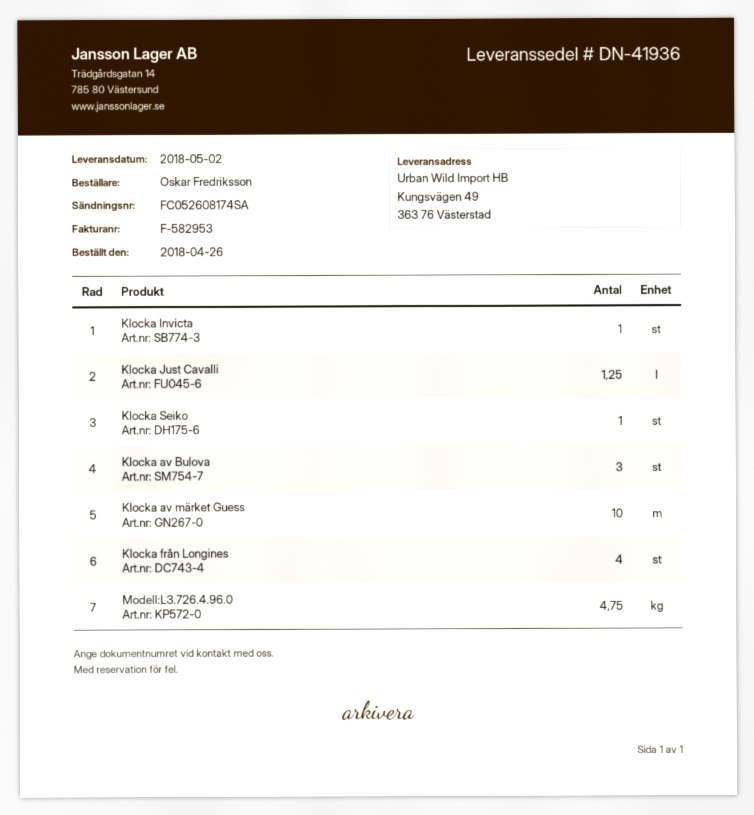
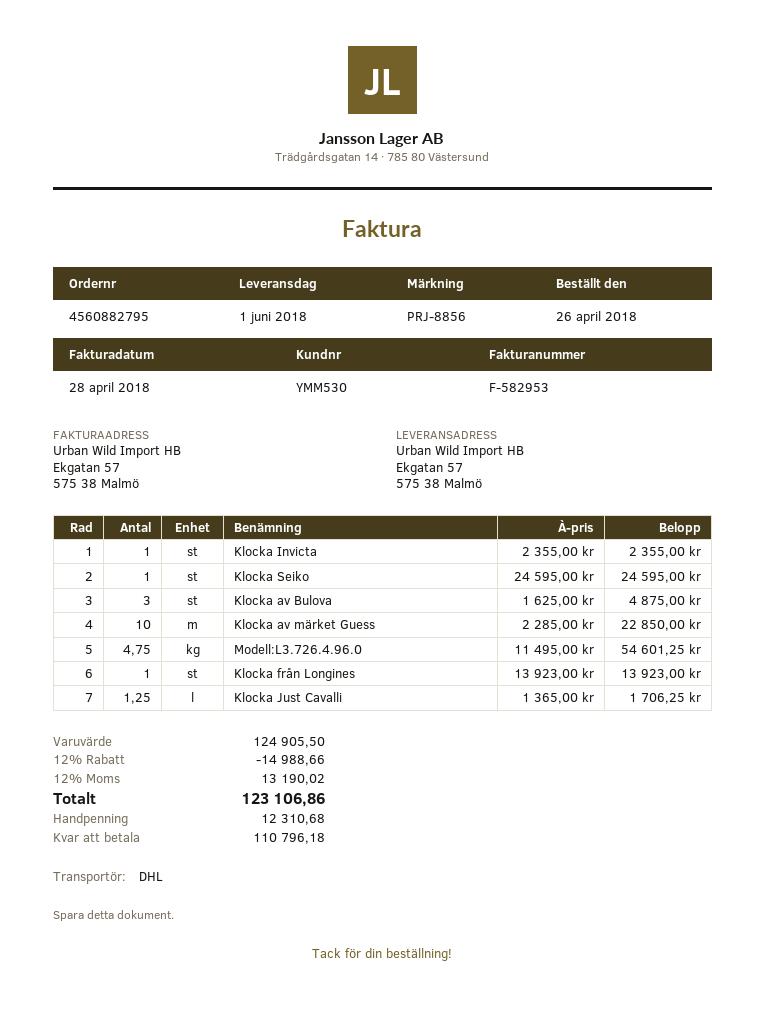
delivery date: 2018-05-02 -> 2018-06-01
ship to: Kungsvägen 49, 363 76 Västerstad -> Ekgatan 57, 575 38 Malmö
Klocka från Longines: 4 -> 1

